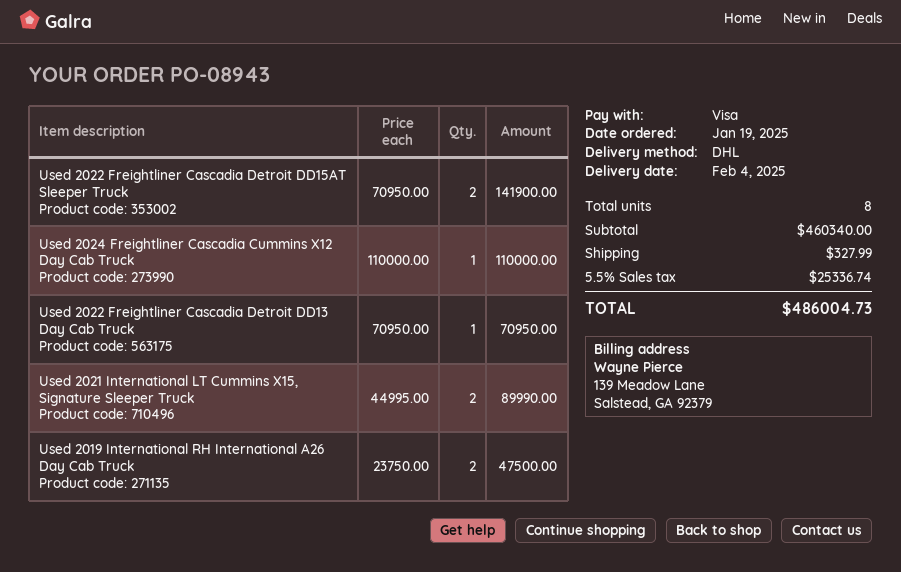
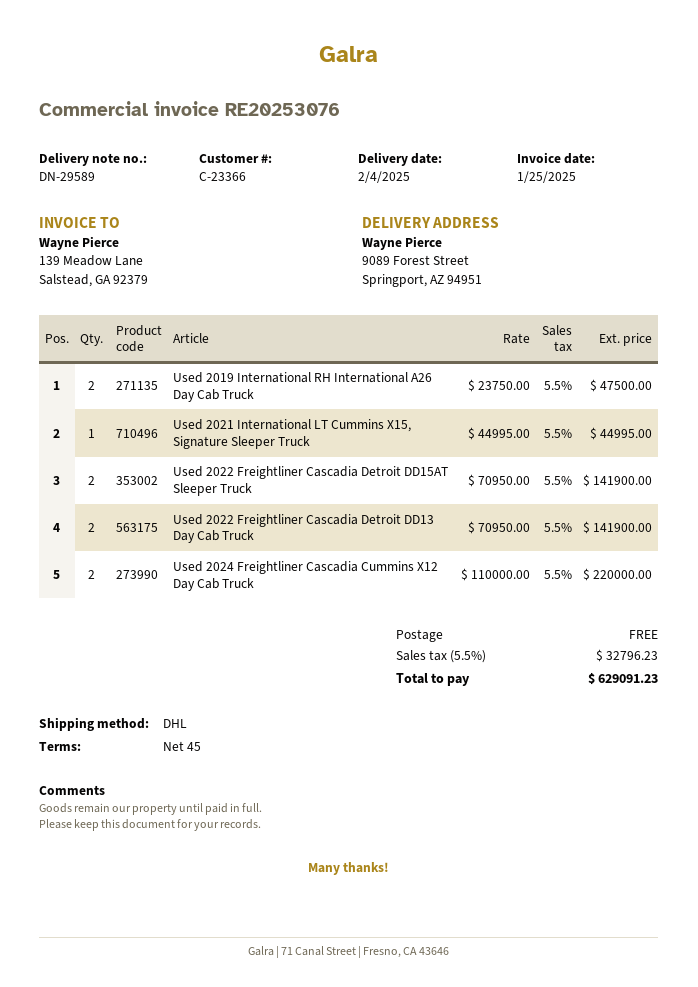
Used 2024 Freightliner Cascadia Cummins X12 Day Cab Truck: 1 x 110000.00 = 110000.00 -> 2 x 110000.00 = 220000.00
Used 2022 Freightliner Cascadia Detroit DD13 Day Cab Truck: 1 x 70950.00 = 70950.00 -> 2 x 70950.00 = 141900.00
Used 2021 International LT Cummins X15, Signature Sleeper Truck: 2 x 44995.00 = 89990.00 -> 1 x 44995.00 = 44995.00
shipping: 327.99 -> 0.00
tax: 5.5% = 25336.74 -> 5.5% = 32796.23
total: 486004.73 -> 629091.23

